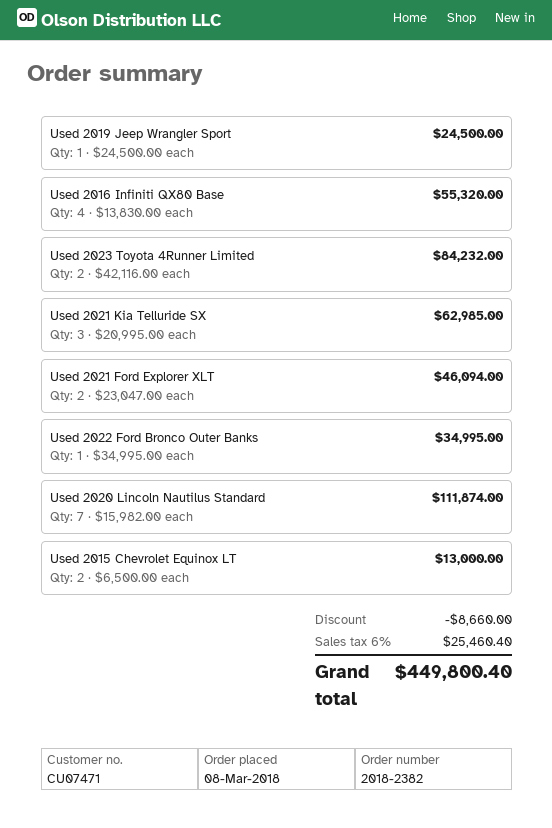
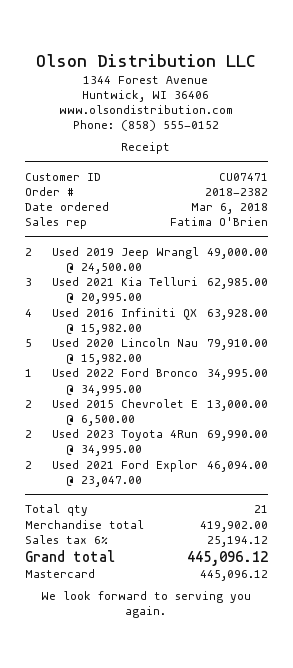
order date: 2018-03-08 -> 2018-03-06
Used 2019 Jeep Wrangler Sport: 1 x 24500.00 = 24500.00 -> 2 x 24500.00 = 49000.00
Used 2016 Infiniti QX80 Base: 4 x 13830.00 = 55320.00 -> 4 x 15982.00 = 63928.00
Used 2023 Toyota 4Runner Limited: 2 x 42116.00 = 84232.00 -> 2 x 34995.00 = 69990.00
Used 2020 Lincoln Nautilus Standard: 7 x 15982.00 = 111874.00 -> 5 x 15982.00 = 79910.00
discount: 8660.00 -> none
tax: 6% = 25460.40 -> 6% = 25194.12
total: 449800.40 -> 445096.12

